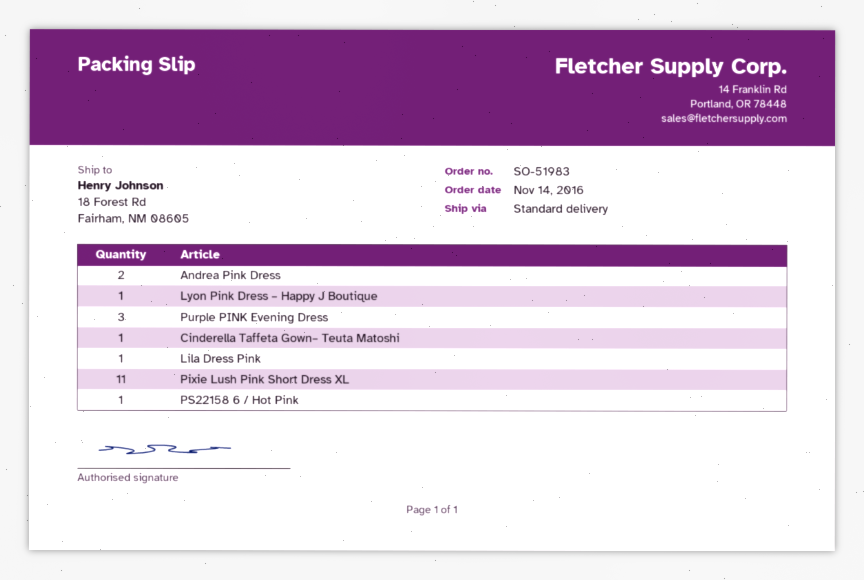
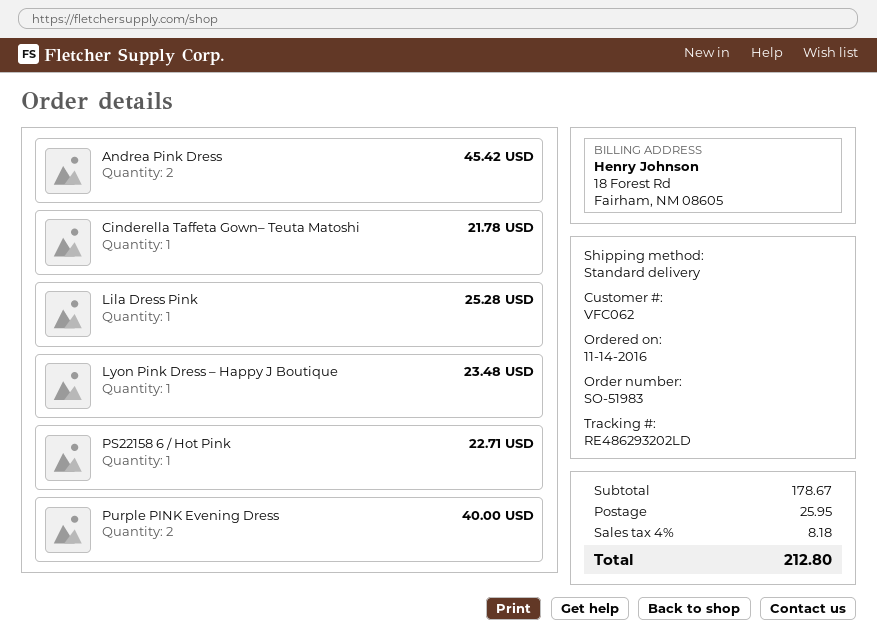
Purple PINK Evening Dress: 3 -> 2
Pixie Lush Pink Short Dress XL: 11 -> none

